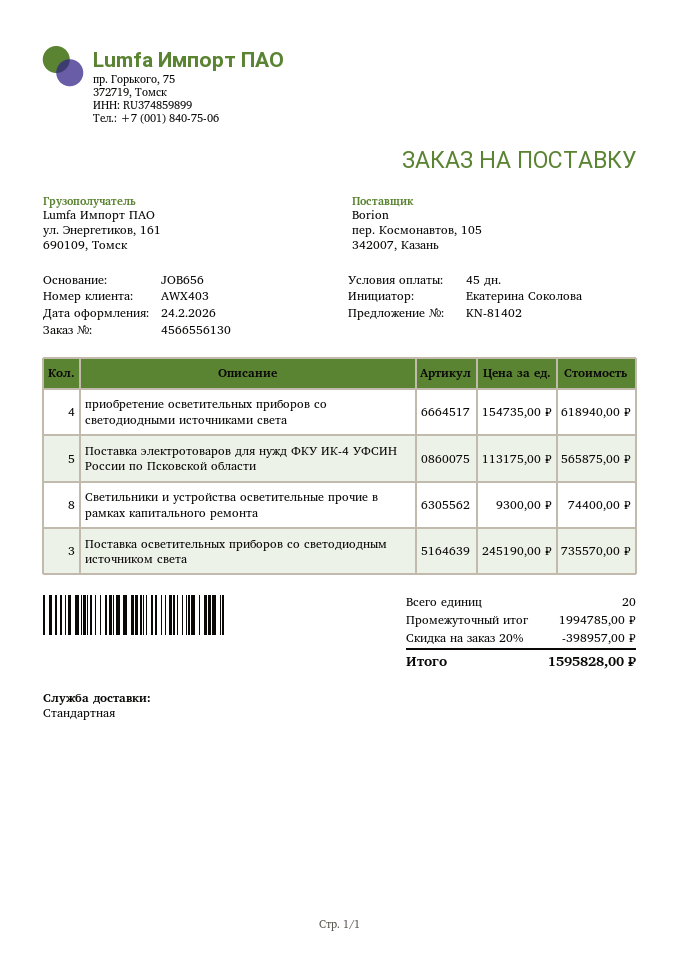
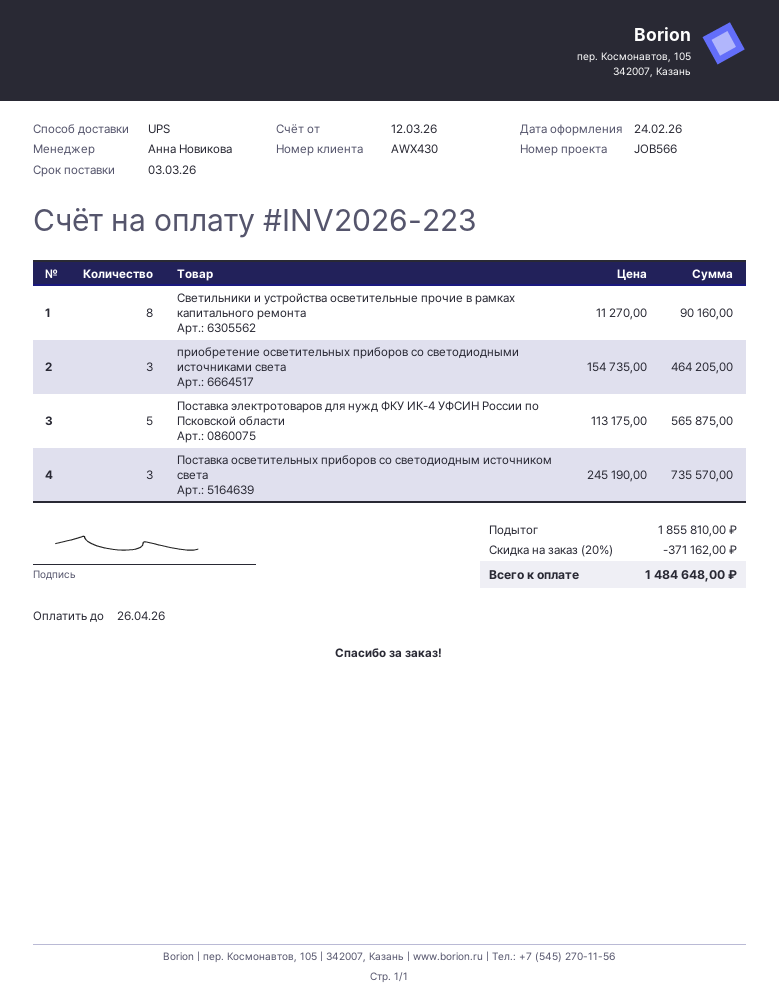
customer number: AWX403 -> AWX430
reference: JOB656 -> JOB566
shipping method: standard -> UPS
приобретение осветительных приборов со светодиодными источниками света: 4 x 154735.00 = 618940.00 -> 3 x 154735.00 = 464205.00
Светильники и устройства осветительные прочие в рамках капитального ремонта: 8 x 9300.00 = 74400.00 -> 8 x 11270.00 = 90160.00
subtotal: 1994785.00 -> 1855810.00
discount: 20% = 398957.00 -> 20% = 371162.00
total: 1595828.00 -> 1484648.00

